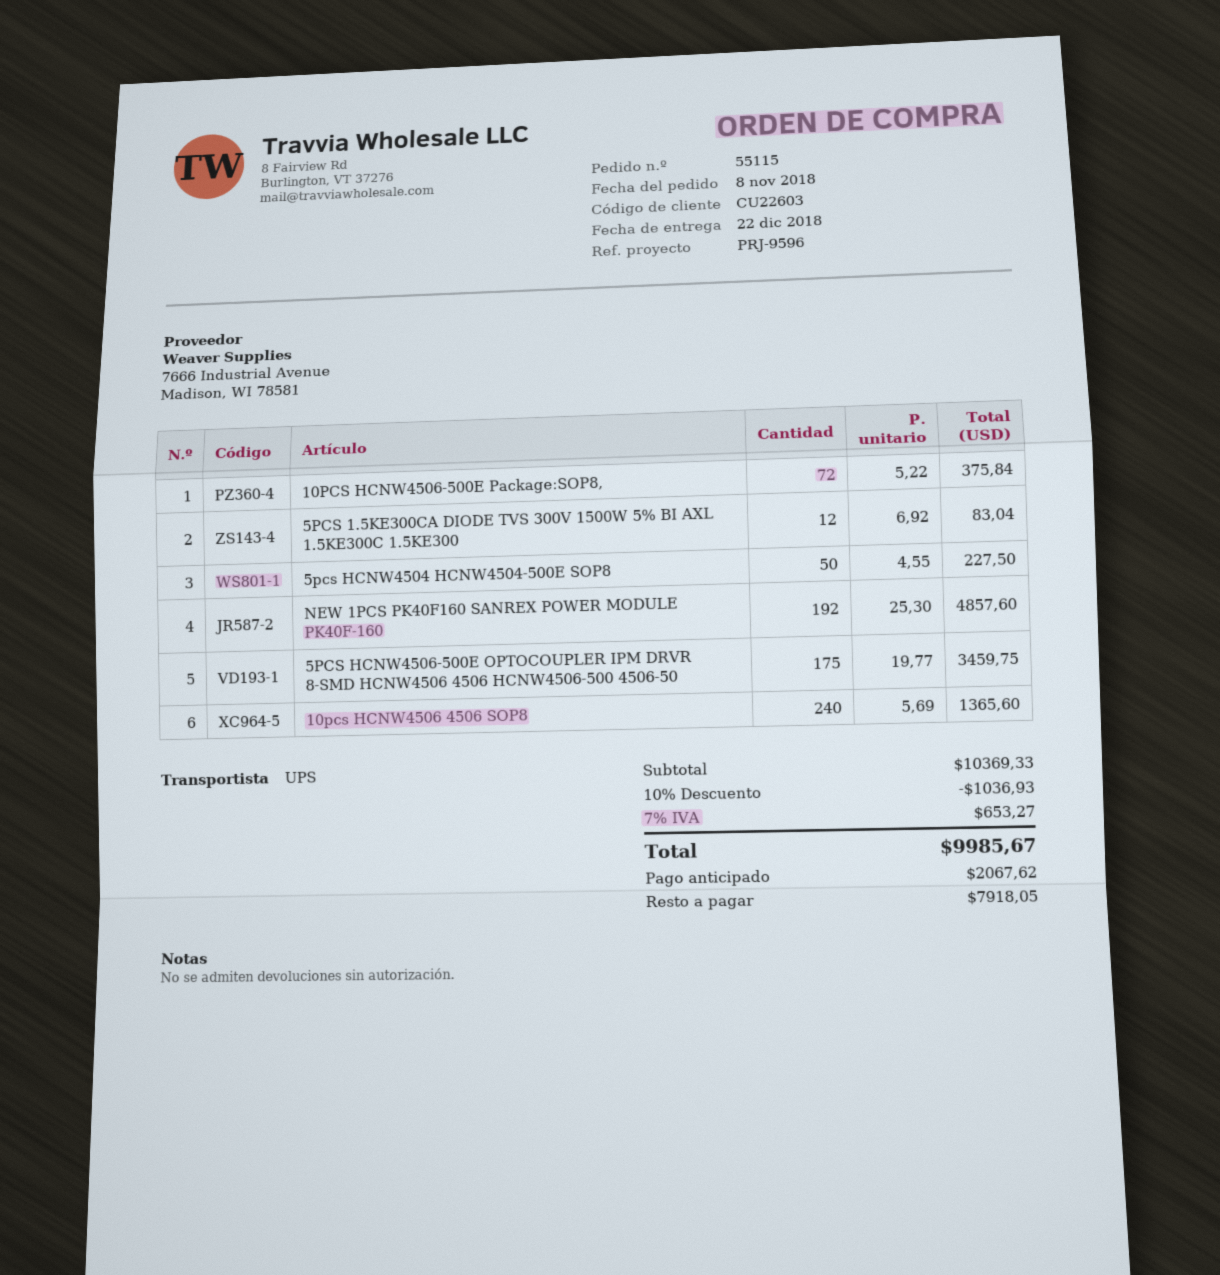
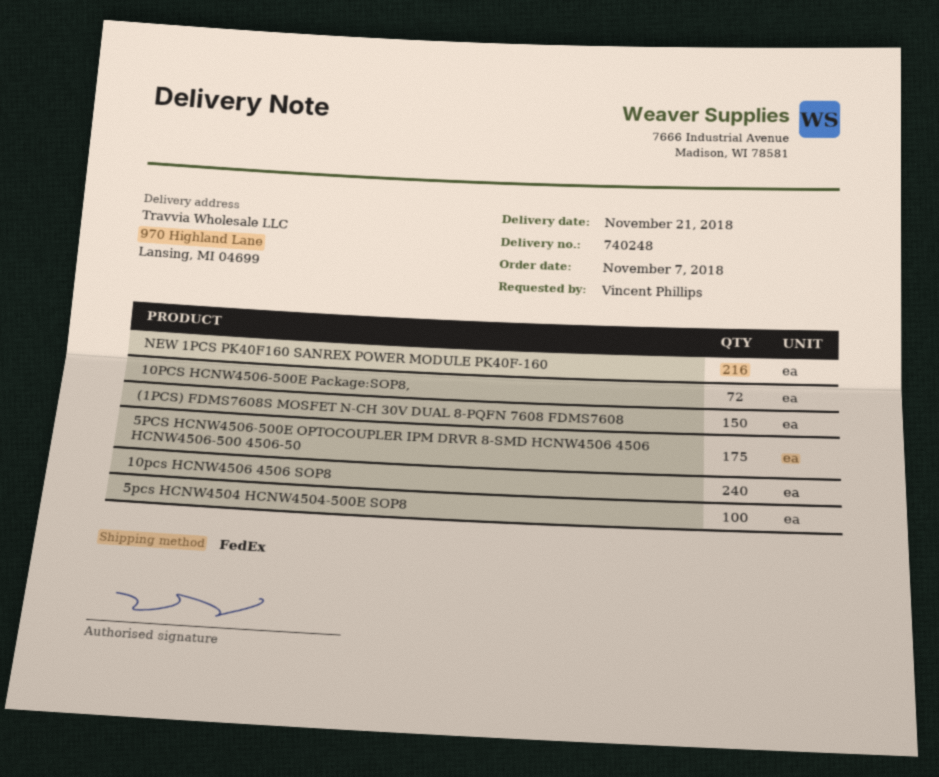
order date: 2018-11-08 -> 2018-11-07
delivery date: 2018-12-22 -> 2018-11-21
shipping method: UPS -> FedEx
5PCS 1.5KE300CA DIODE TVS 300V 1500W 5% BI AXL 1.5KE300C 1.5KE300: 12 -> none
5pcs HCNW4504 HCNW4504-500E SOP8: 50 -> 100
NEW 1PCS PK40F160 SANREX POWER MODULE PK40F-160: 192 -> 216
(1PCS) FDMS7608S MOSFET N-CH 30V DUAL 8-PQFN 7608 FDMS7608: none -> 150

